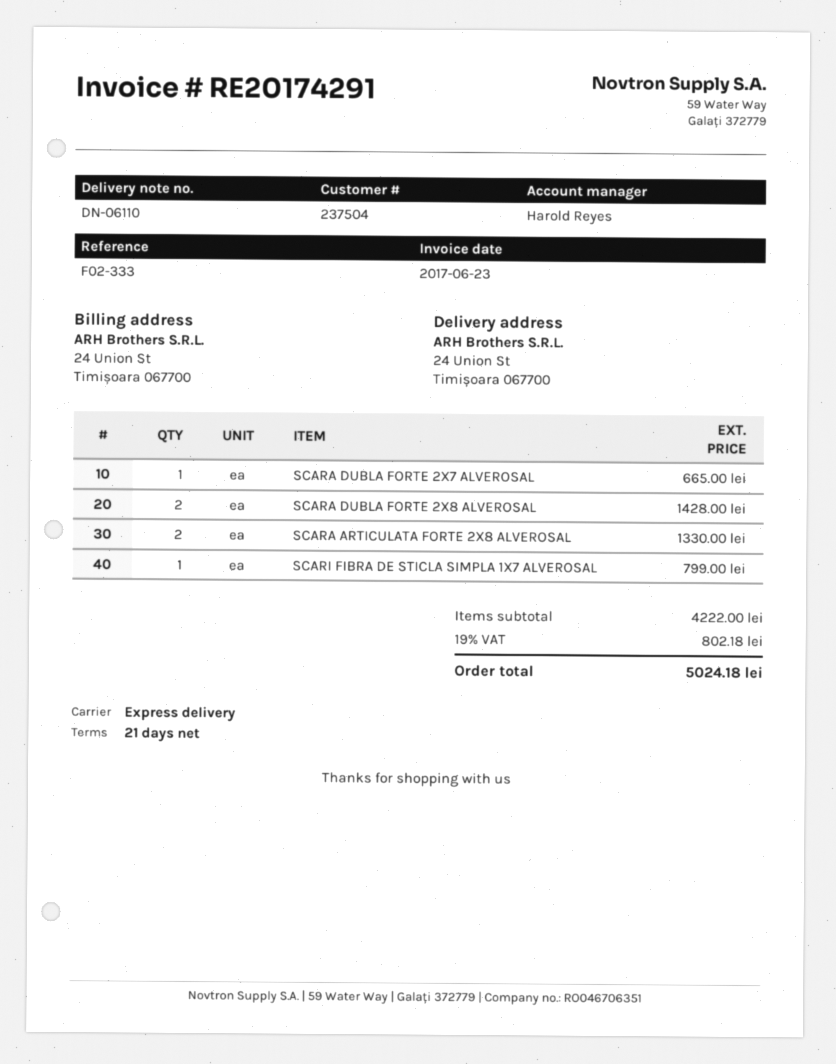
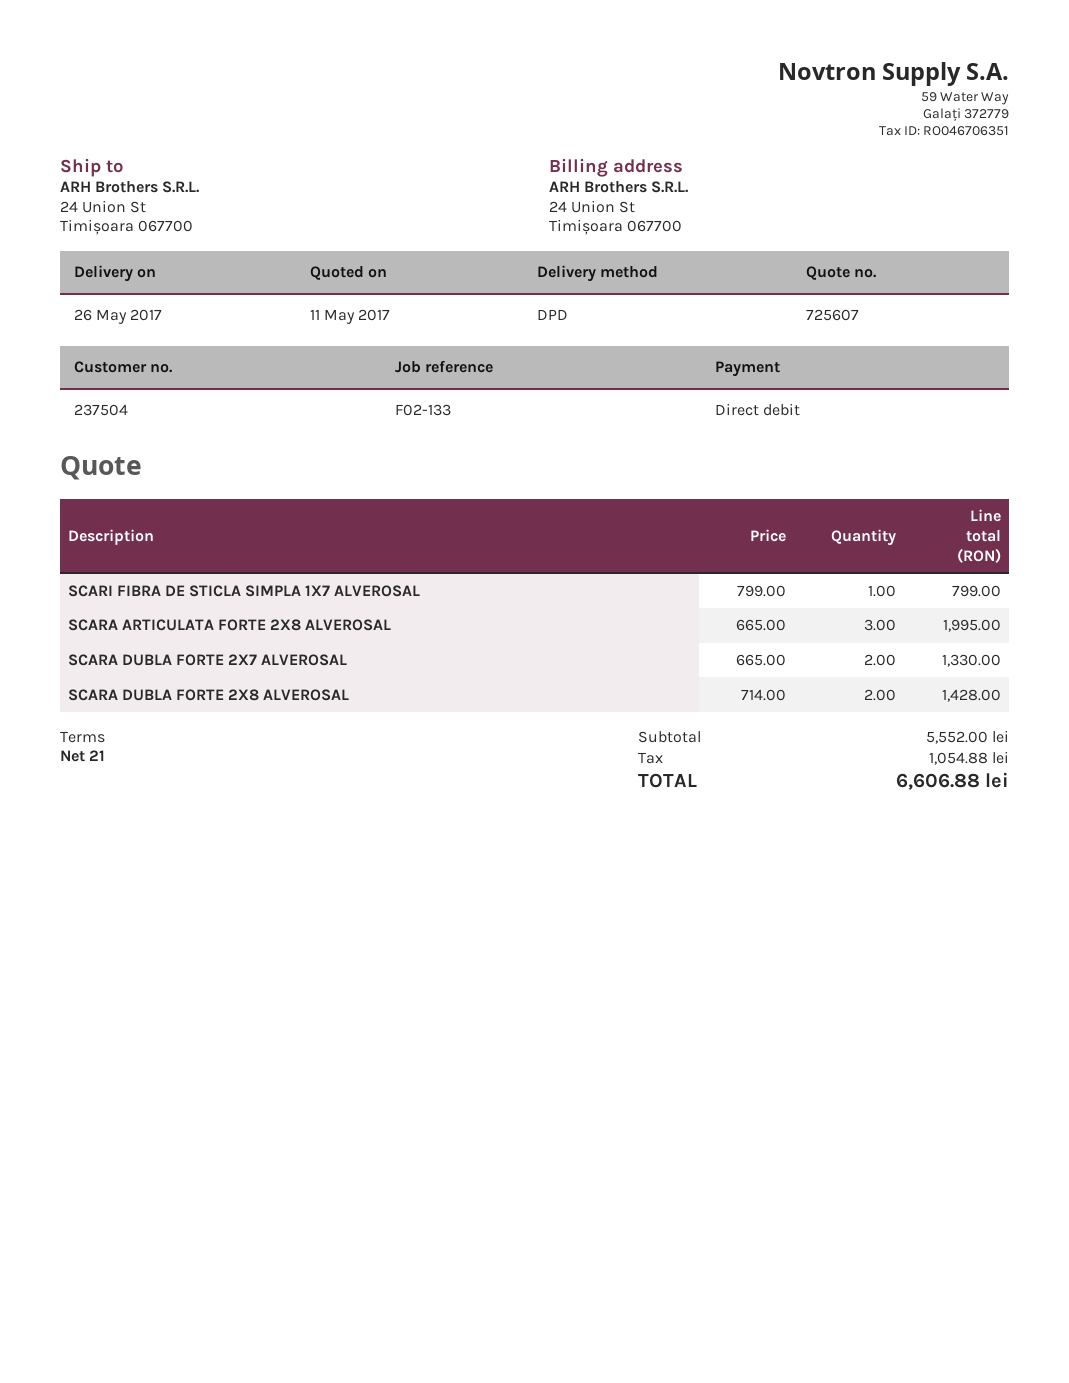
reference: F02-333 -> F02-133
shipping method: express -> DPD
SCARA DUBLA FORTE 2X7 ALVEROSAL: 1 for 665.00 -> 2 for 1330.00
SCARA ARTICULATA FORTE 2X8 ALVEROSAL: 2 for 1330.00 -> 3 for 1995.00
subtotal: 4222.00 -> 5552.00
tax: 802.18 -> 1054.88
total: 5024.18 -> 6606.88

